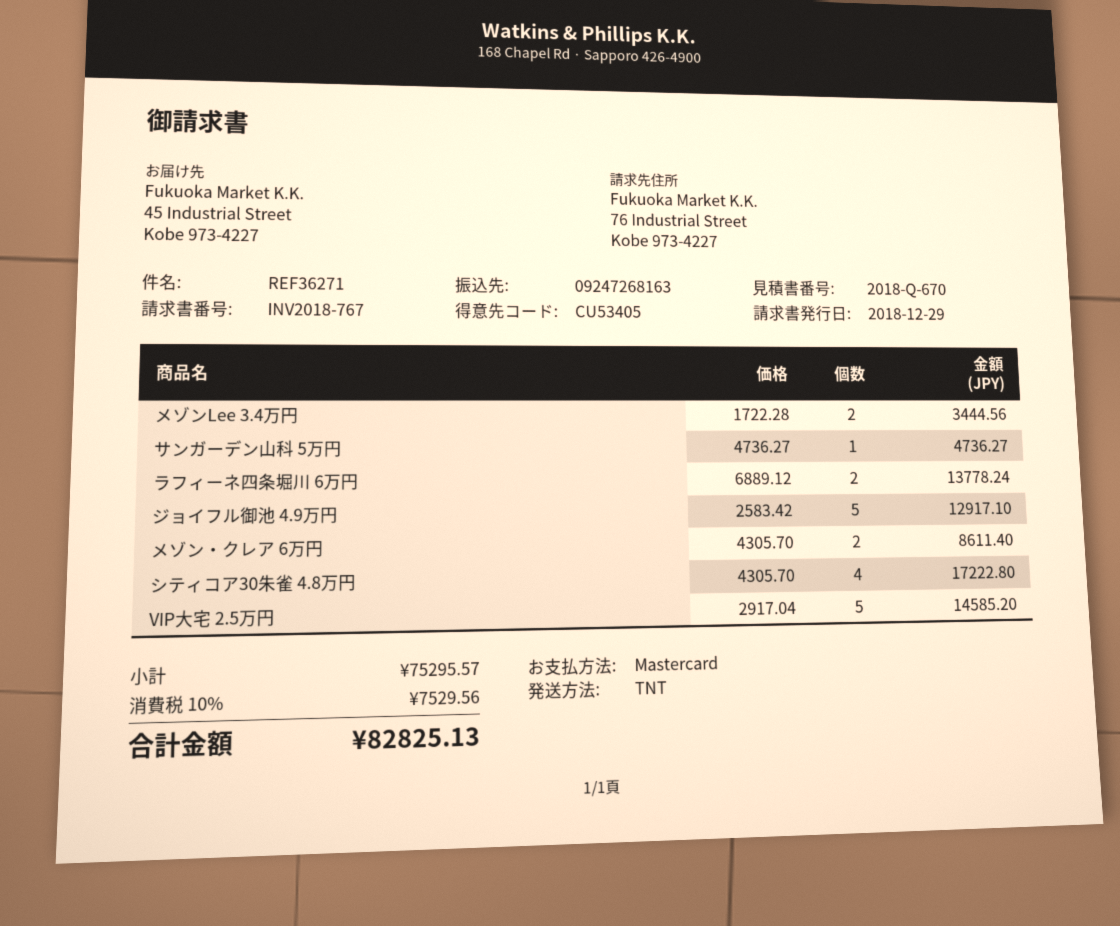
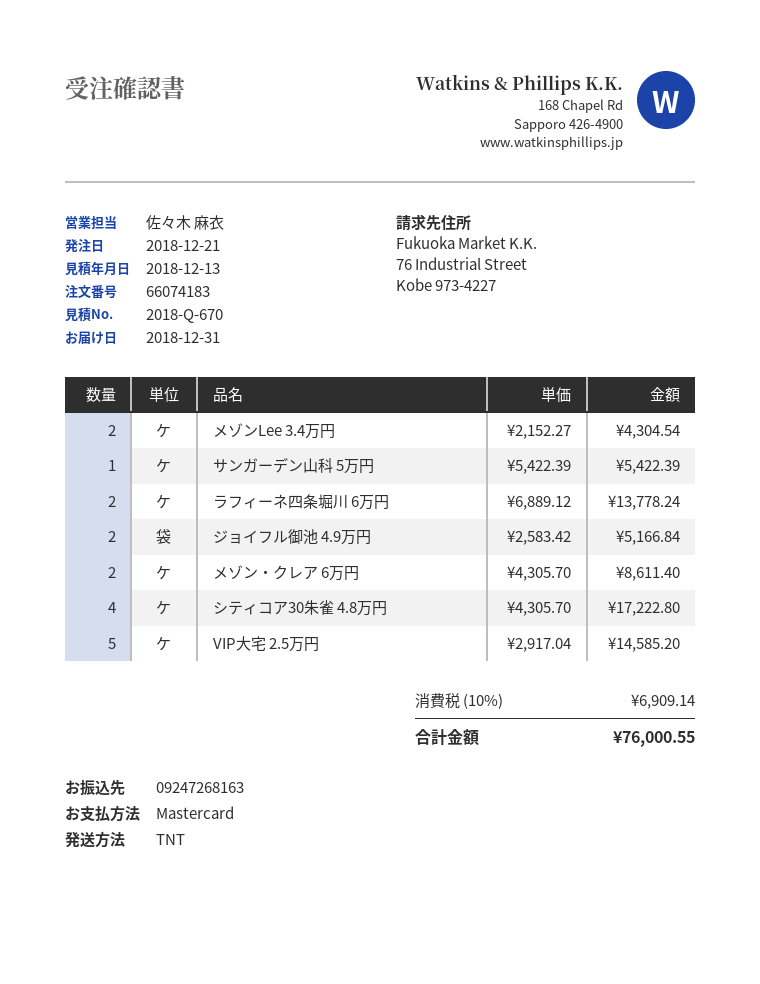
メゾンLee 3.4万円: 2 x 1722.28 = 3444.56 -> 2 x 2152.27 = 4304.54
サンガーデン山科 5万円: 1 x 4736.27 = 4736.27 -> 1 x 5422.39 = 5422.39
ジョイフル御池 4.9万円: 5 x 2583.42 = 12917.10 -> 2 x 2583.42 = 5166.84
tax: 10% = 7529.56 -> 10% = 6909.14
total: 82825.13 -> 76000.55

